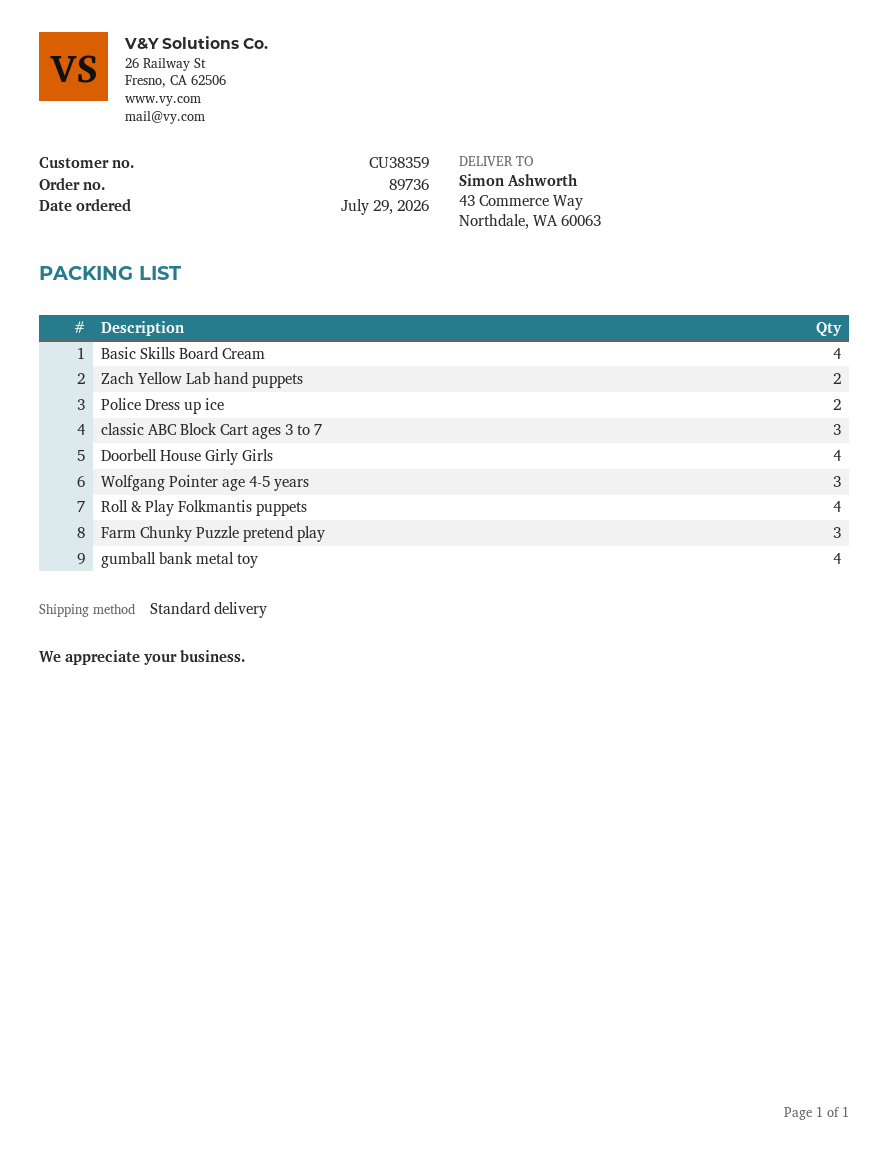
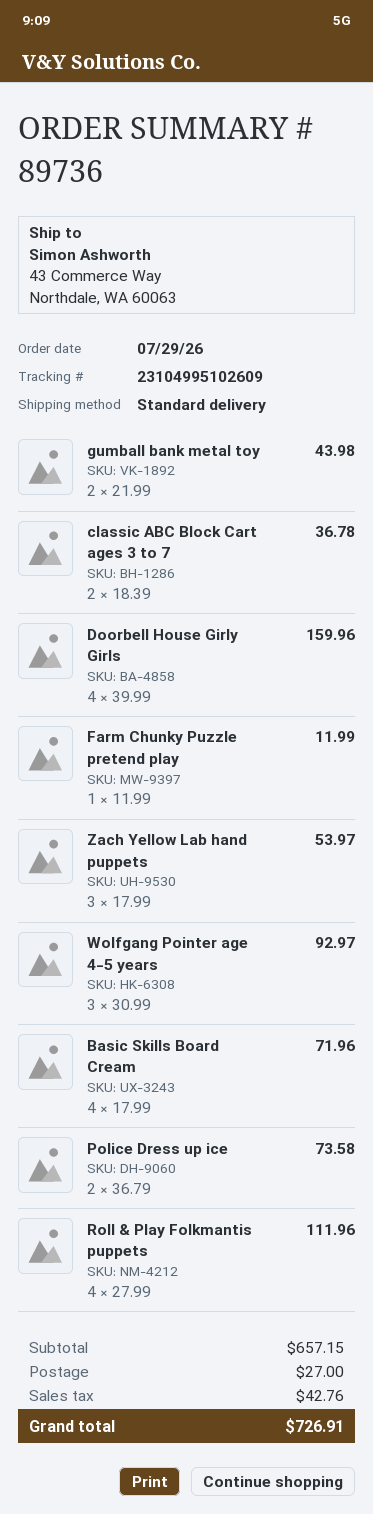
Zach Yellow Lab hand puppets: 2 -> 3
classic ABC Block Cart ages 3 to 7: 3 -> 2
Farm Chunky Puzzle pretend play: 3 -> 1
gumball bank metal toy: 4 -> 2

